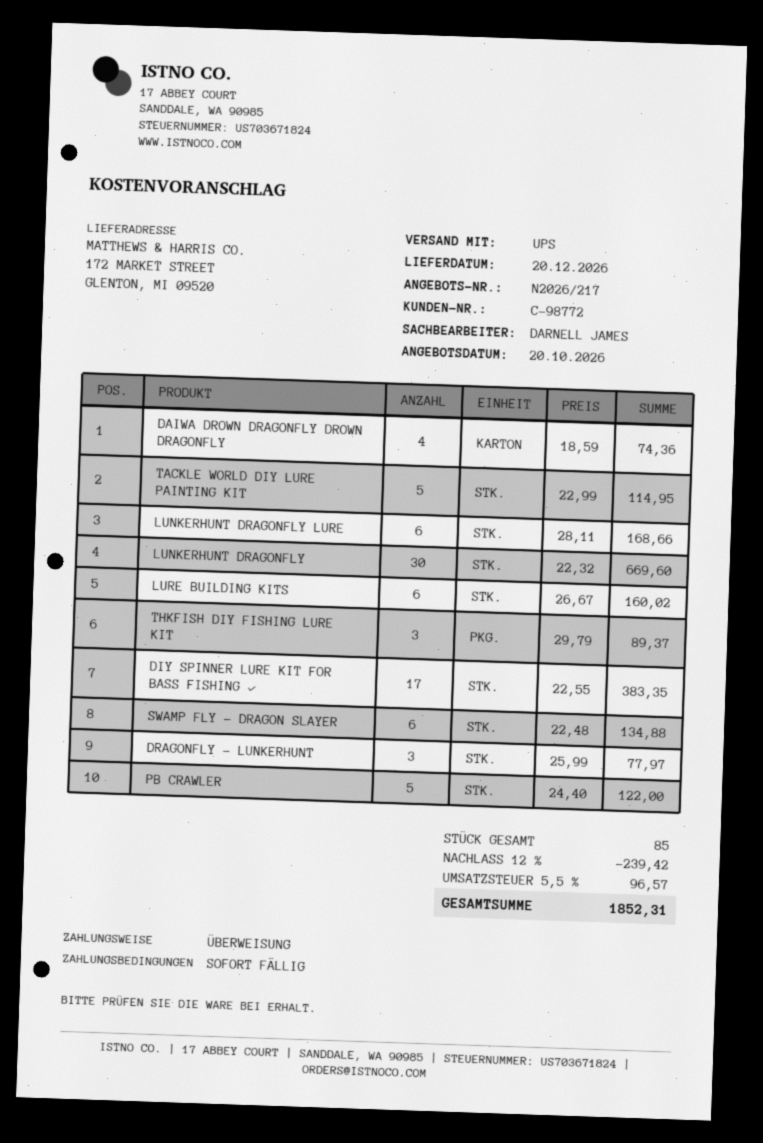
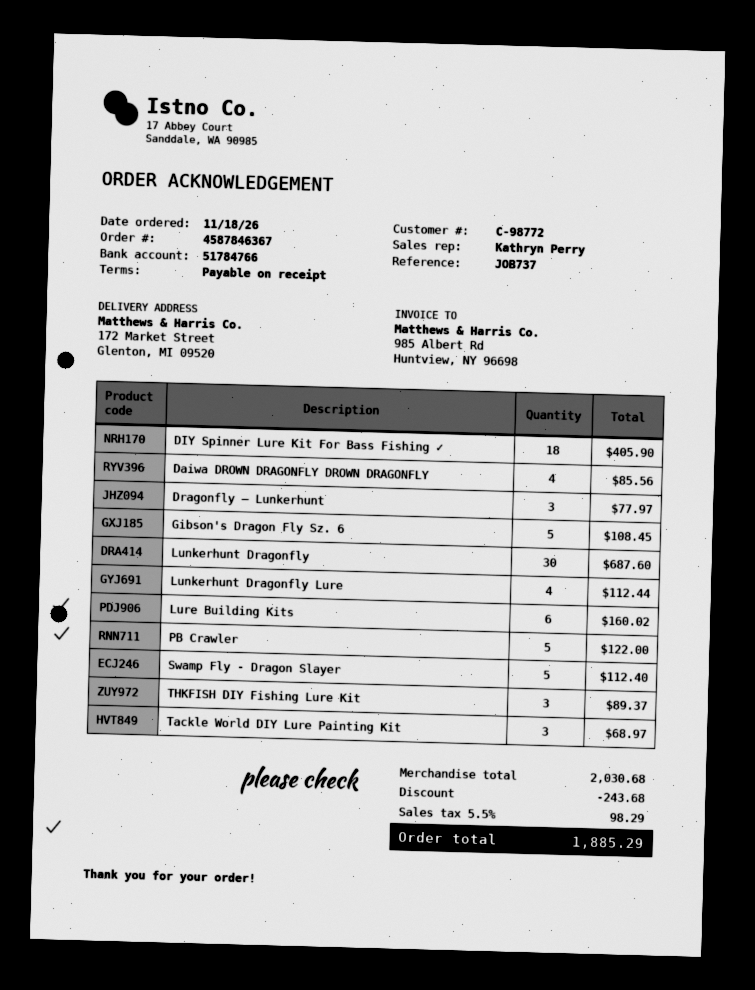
sales rep: DARNELL JAMES -> Kathryn Perry
DAIWA DROWN DRAGONFLY DROWN DRAGONFLY: 4 for 74.36 -> 4 for 85.56
TACKLE WORLD DIY LURE PAINTING KIT: 5 for 114.95 -> 3 for 68.97
LUNKERHUNT DRAGONFLY LURE: 6 for 168.66 -> 4 for 112.44
LUNKERHUNT DRAGONFLY: 30 for 669.60 -> 30 for 687.60
DIY SPINNER LURE KIT FOR BASS FISHING ✓: 17 for 383.35 -> 18 for 405.90
SWAMP FLY - DRAGON SLAYER: 6 for 134.88 -> 5 for 112.40
Gibson's Dragon Fly Sz. 6: none -> 5 for 108.45
discount: 239.42 -> 243.68
tax: 5.5% = 96.57 -> 5.5% = 98.29
total: 1852.31 -> 1885.29

